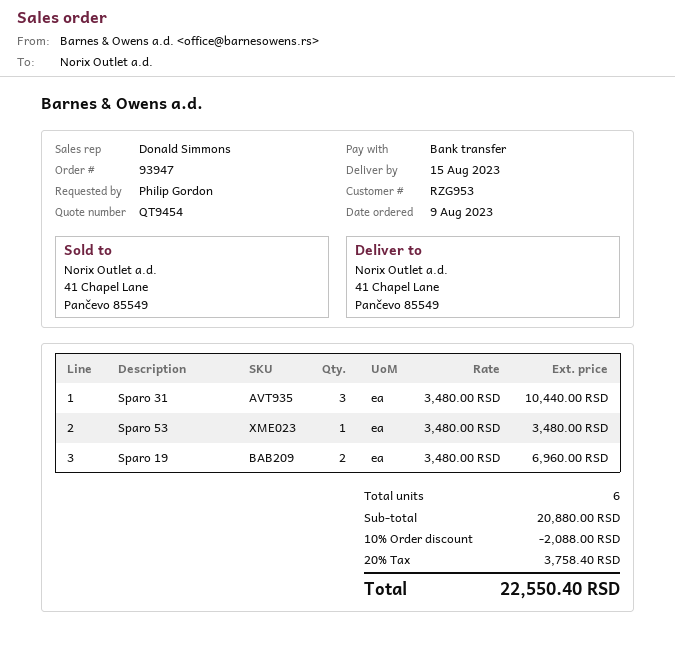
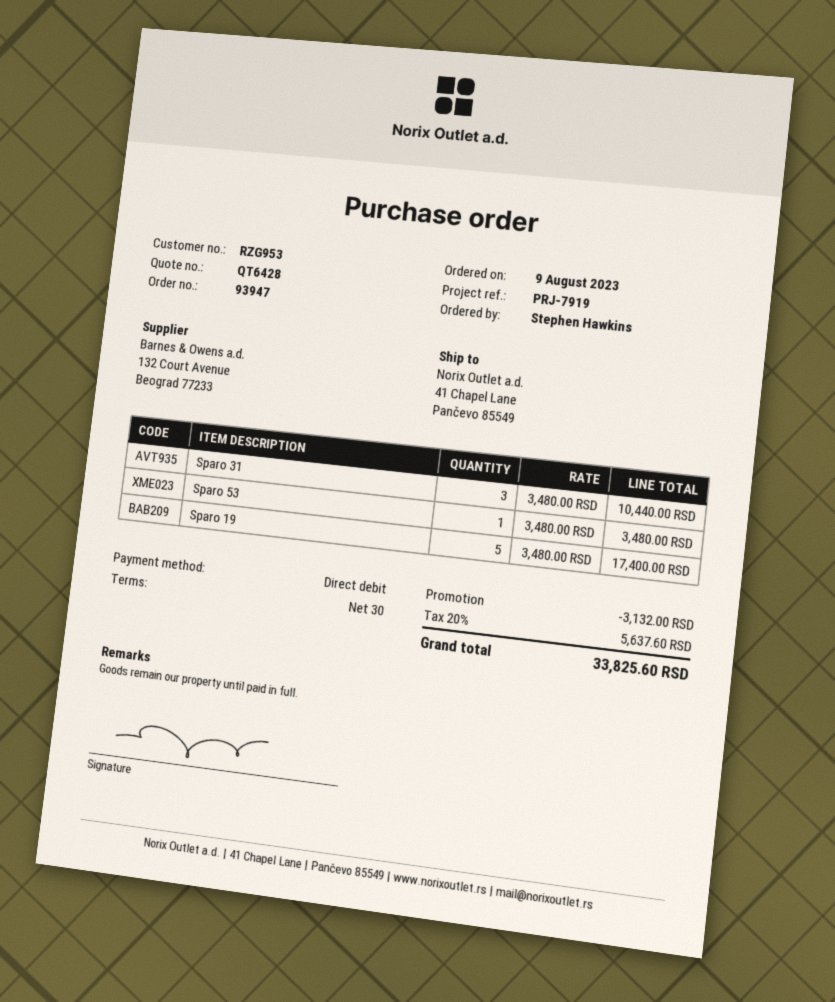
quote number: QT9454 -> QT6428
ordered by: Philip Gordon -> Stephen Hawkins
payment method: bank transfer -> direct debit
Sparo 19: 2 x 3480.00 = 6960.00 -> 5 x 3480.00 = 17400.00
discount: 2088.00 -> 3132.00
tax: 20% = 3758.40 -> 20% = 5637.60
total: 22550.40 -> 33825.60

